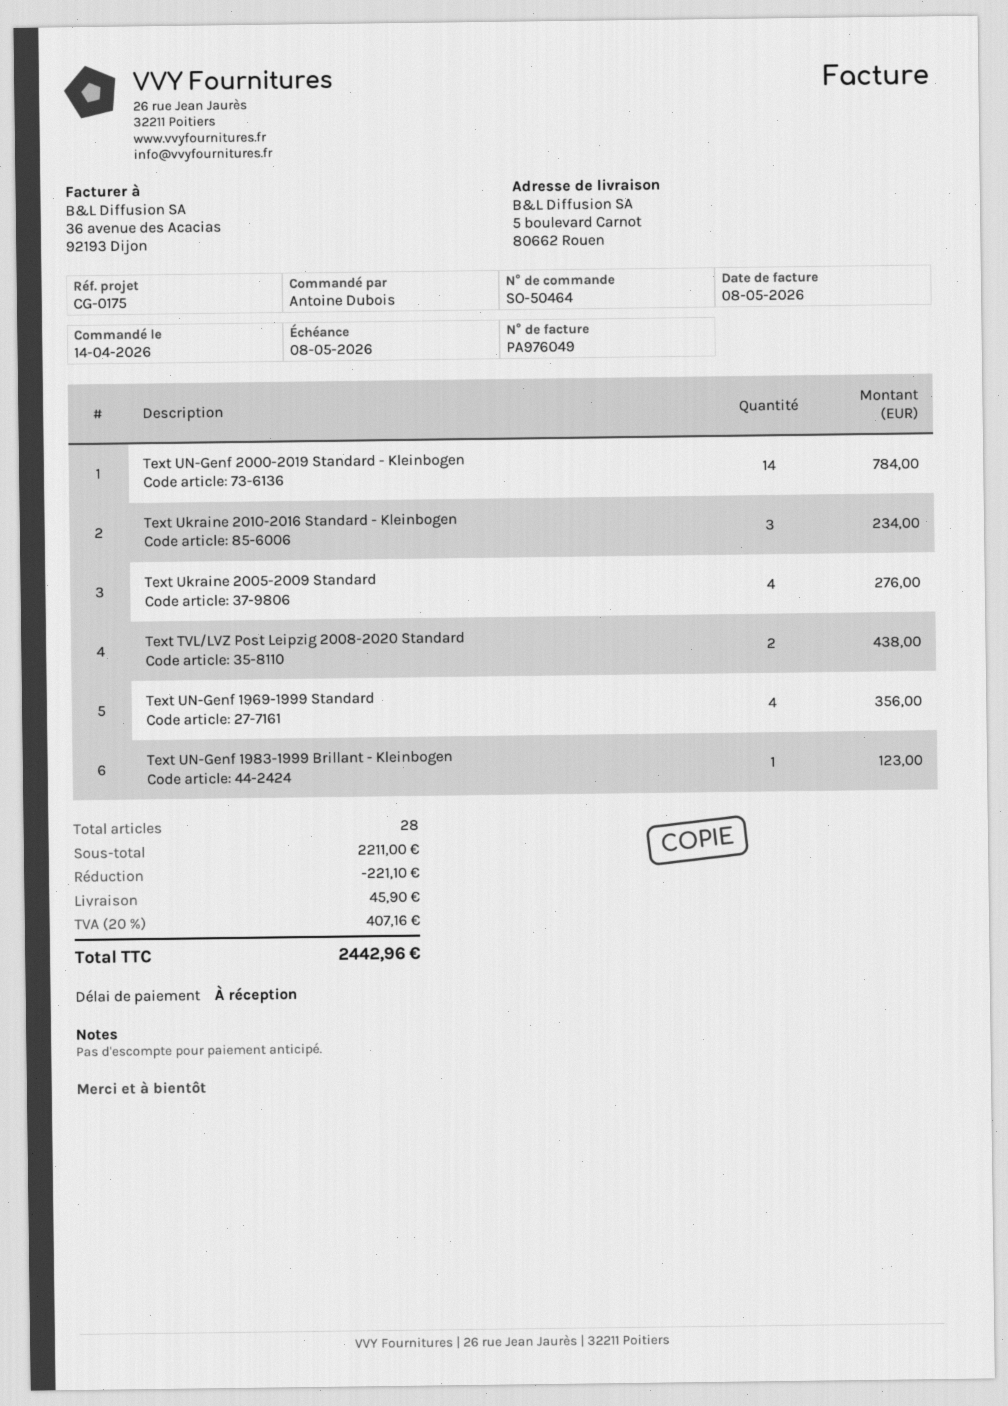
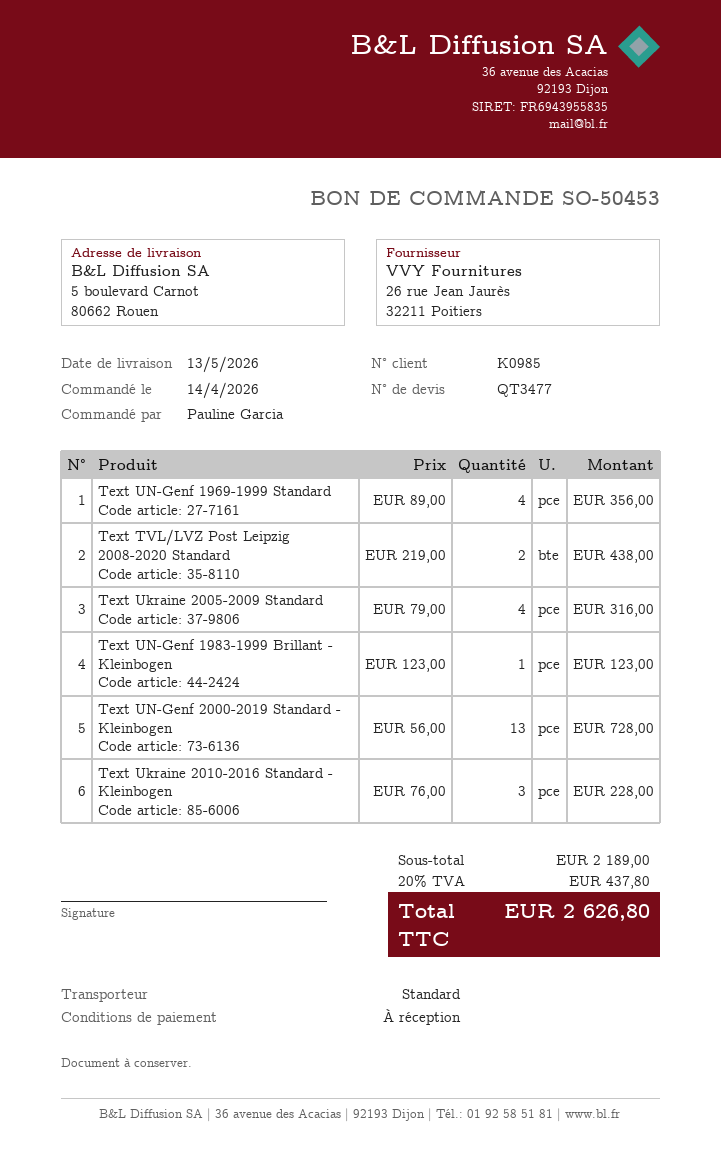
order number: SO-50464 -> SO-50453
ordered by: Antoine Dubois -> Pauline Garcia
Text UN-Genf 2000-2019 Standard - Kleinbogen: 14 for 784.00 -> 13 for 728.00
Text Ukraine 2010-2016 Standard - Kleinbogen: 3 for 234.00 -> 3 for 228.00
Text Ukraine 2005-2009 Standard: 4 for 276.00 -> 4 for 316.00
subtotal: 2211.00 -> 2189.00
discount: 221.10 -> none
shipping: 45.90 -> none
tax: 20% = 407.16 -> 20% = 437.80
total: 2442.96 -> 2626.80

